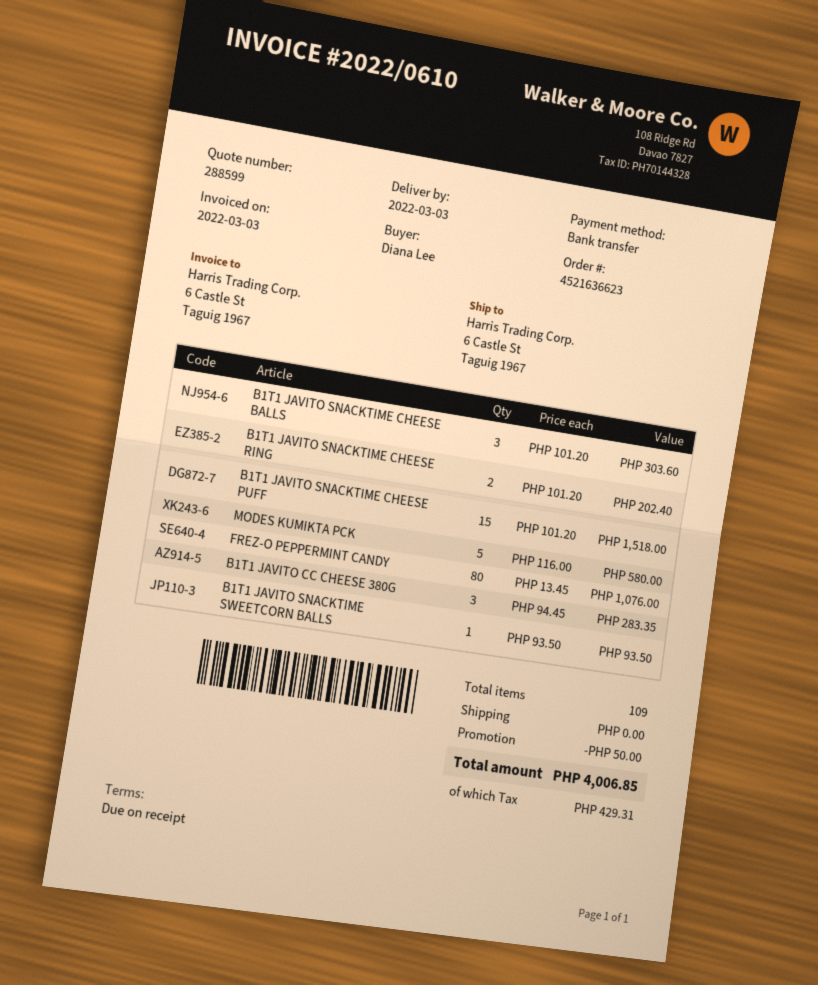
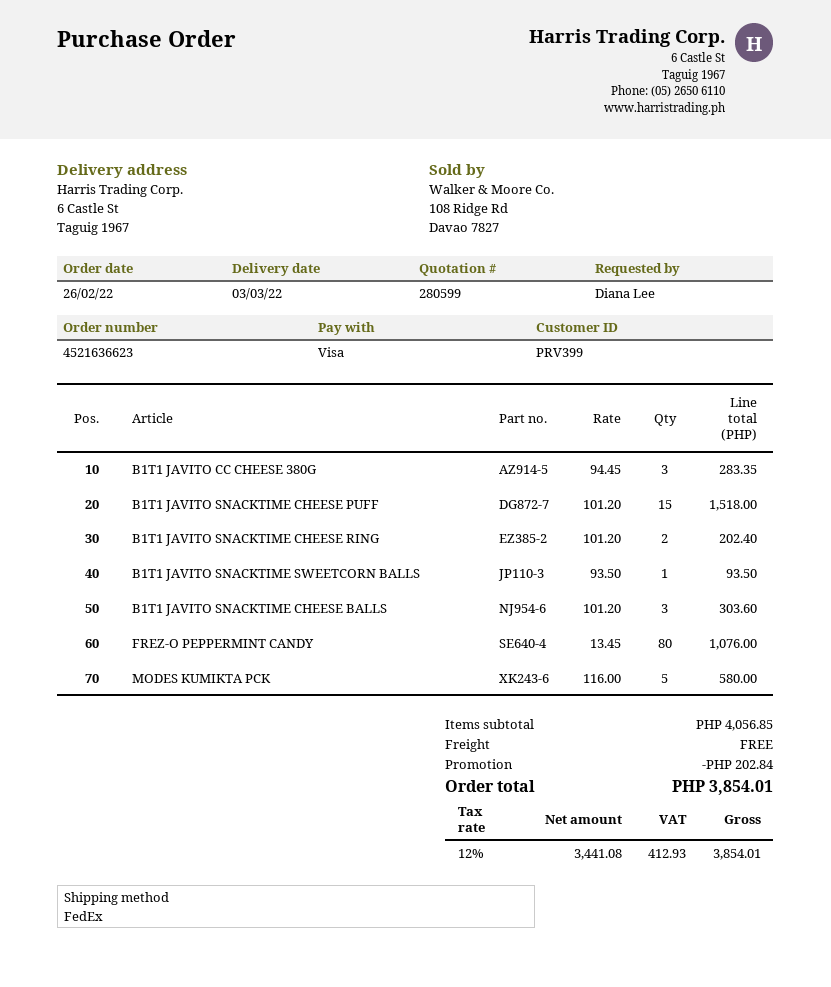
quote number: 288599 -> 280599
payment method: bank transfer -> Visa
discount: 50.00 -> 202.84
tax: 429.31 -> 412.93
total: 4006.85 -> 3854.01

